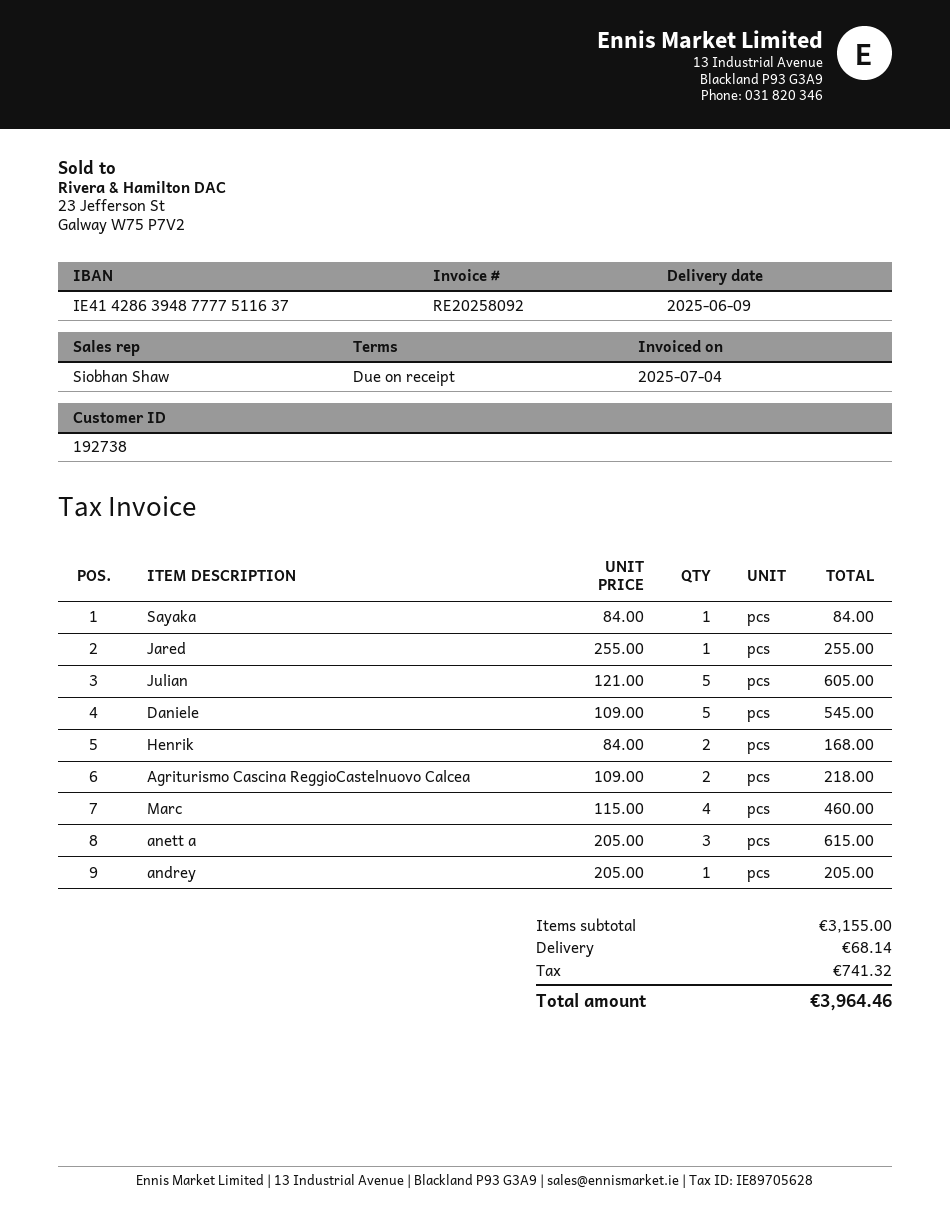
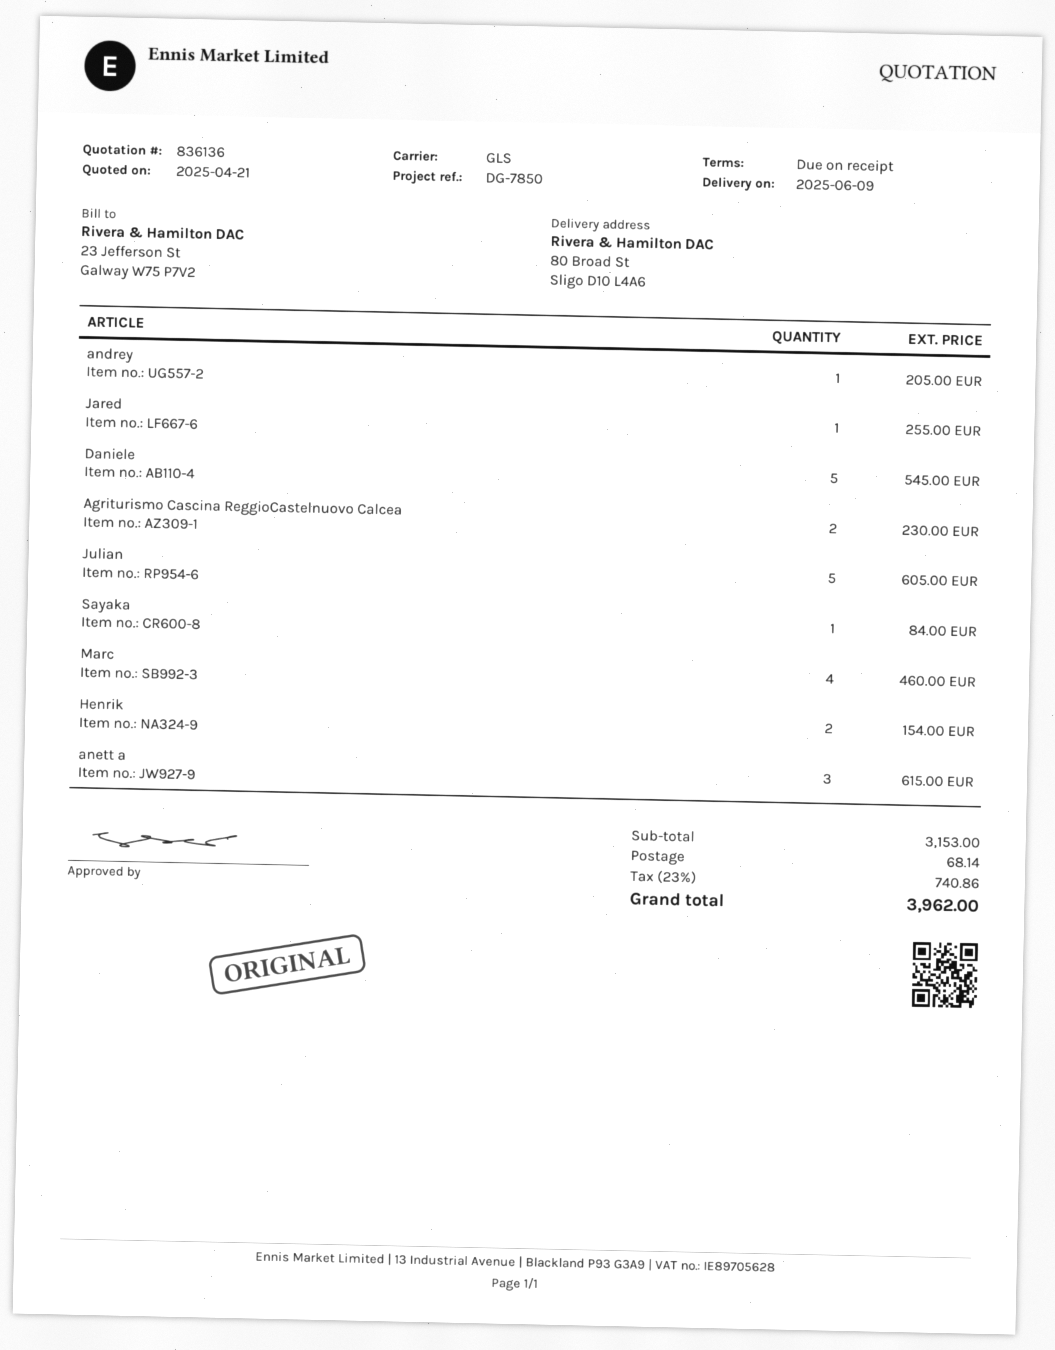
Henrik: 2 for 168.00 -> 2 for 154.00
Agriturismo Cascina ReggioCastelnuovo Calcea: 2 for 218.00 -> 2 for 230.00
subtotal: 3155.00 -> 3153.00
tax: 741.32 -> 740.86
total: 3964.46 -> 3962.00

